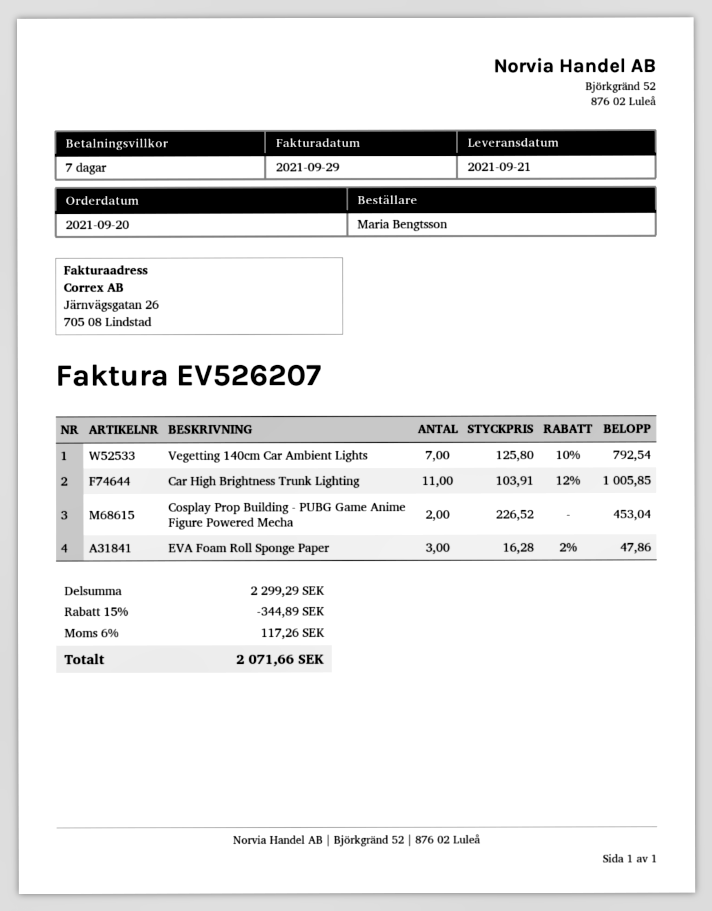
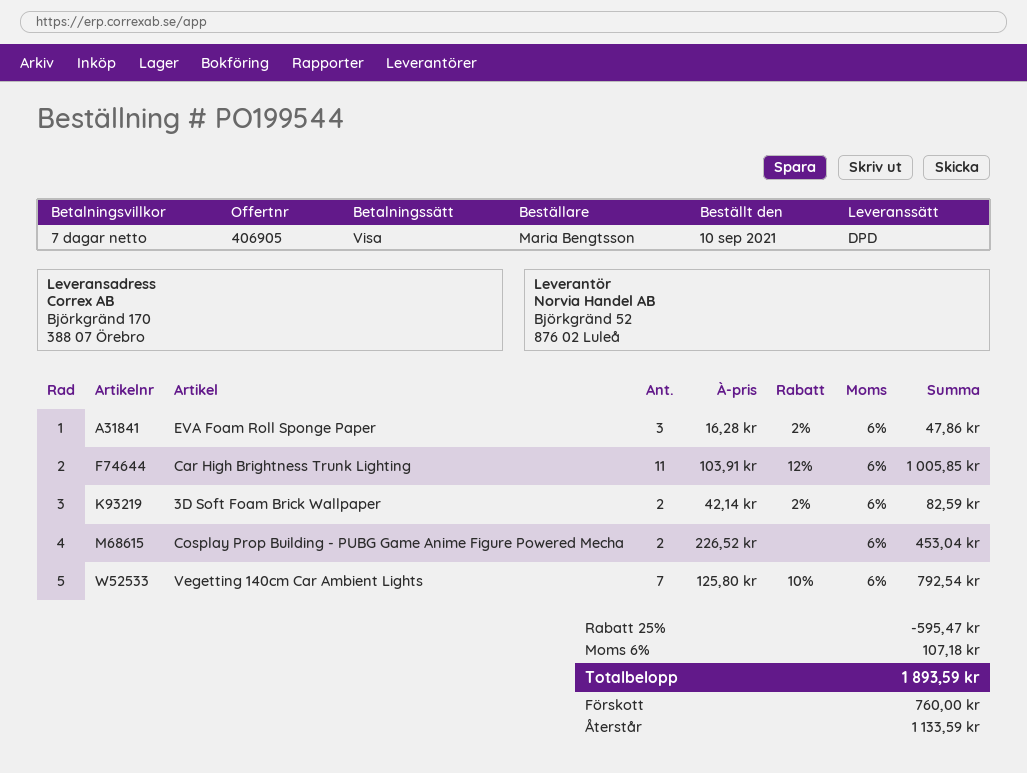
order date: 2021-09-20 -> 2021-09-10
3D Soft Foam Brick Wallpaper: none -> 2 x 42.14 - 2% = 82.59
discount: 15% = 344.89 -> 25% = 595.47
tax: 6% = 117.26 -> 6% = 107.18
total: 2071.66 -> 1893.59

